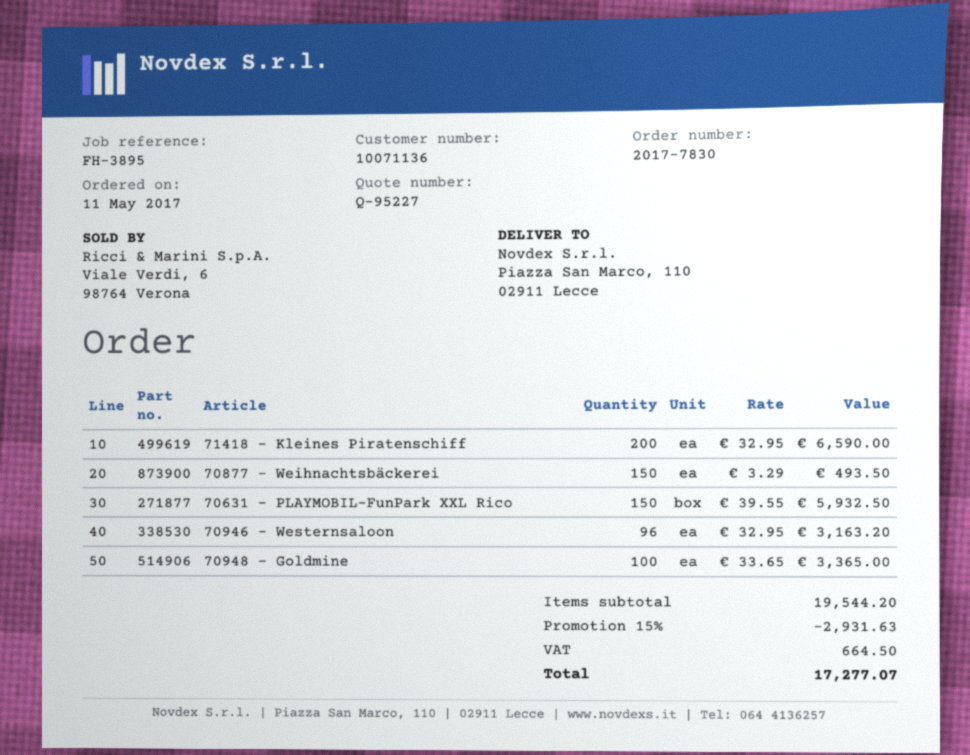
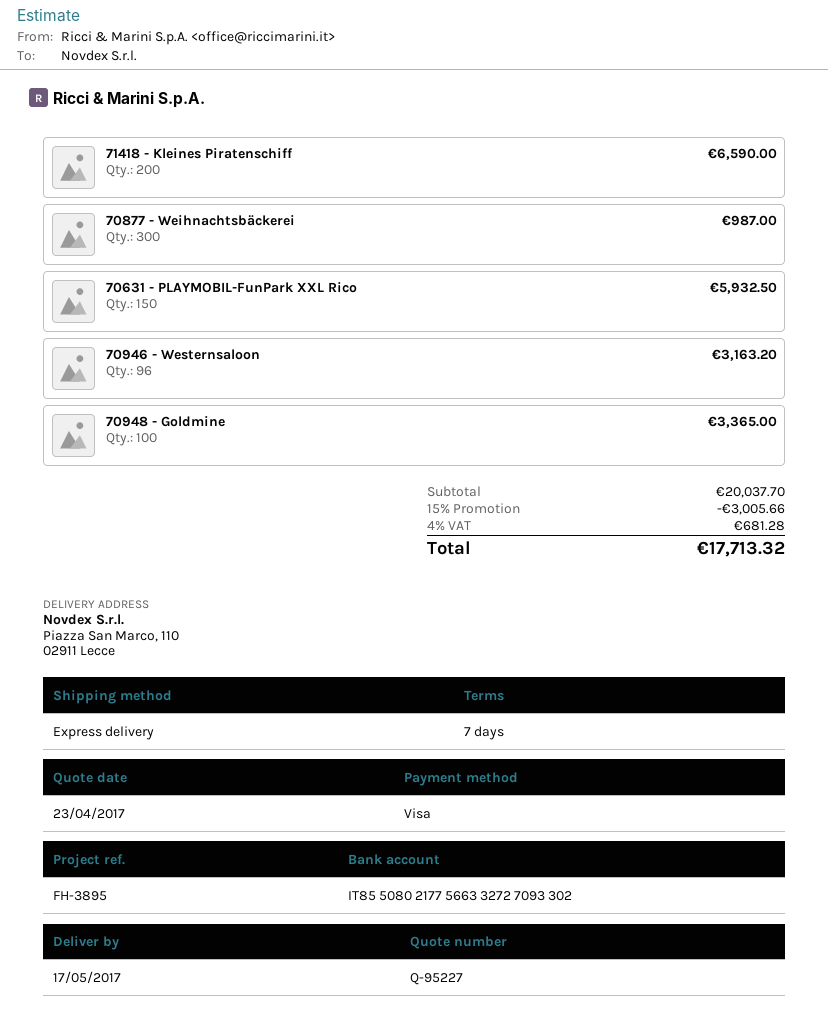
70877 - Weihnachtsbäckerei: 150 for 493.50 -> 300 for 987.00
subtotal: 19544.20 -> 20037.70
discount: 15% = 2931.63 -> 15% = 3005.66
tax: 664.50 -> 681.28
total: 17277.07 -> 17713.32

